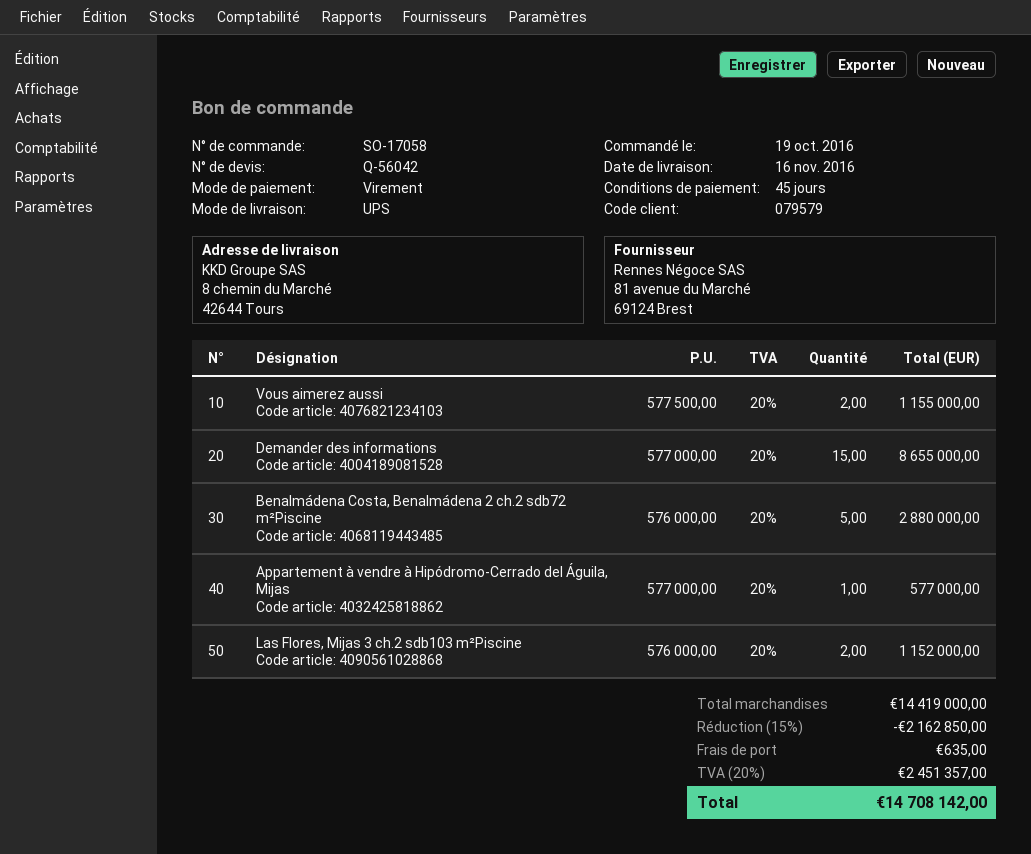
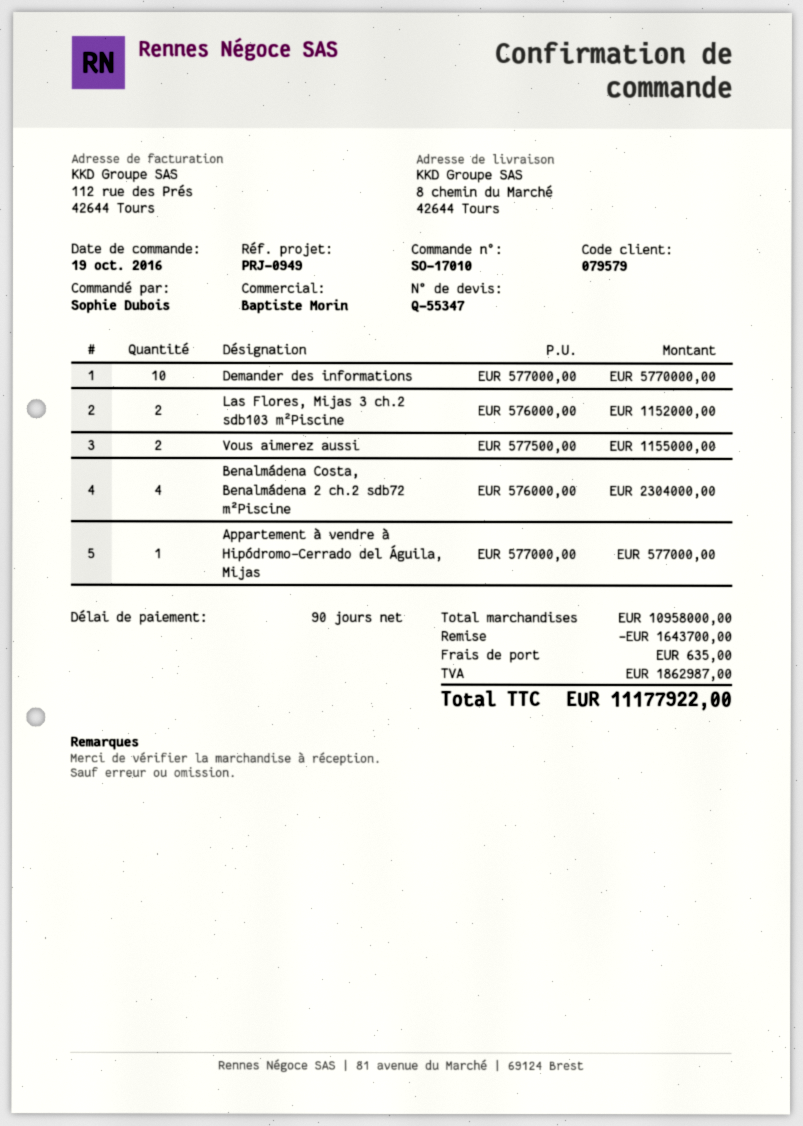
quote number: Q-56042 -> Q-55347
order number: SO-17058 -> SO-17010
payment terms: 45 days -> 90 days
Demander des informations: 15 x 577000.00 = 8655000.00 -> 10 x 577000.00 = 5770000.00
Benalmádena Costa, Benalmádena 2 ch.2 sdb72 m²Piscine: 5 x 576000.00 = 2880000.00 -> 4 x 576000.00 = 2304000.00
subtotal: 14419000.00 -> 10958000.00
discount: 2162850.00 -> 1643700.00
tax: 2451357.00 -> 1862987.00
total: 14708142.00 -> 11177922.00

